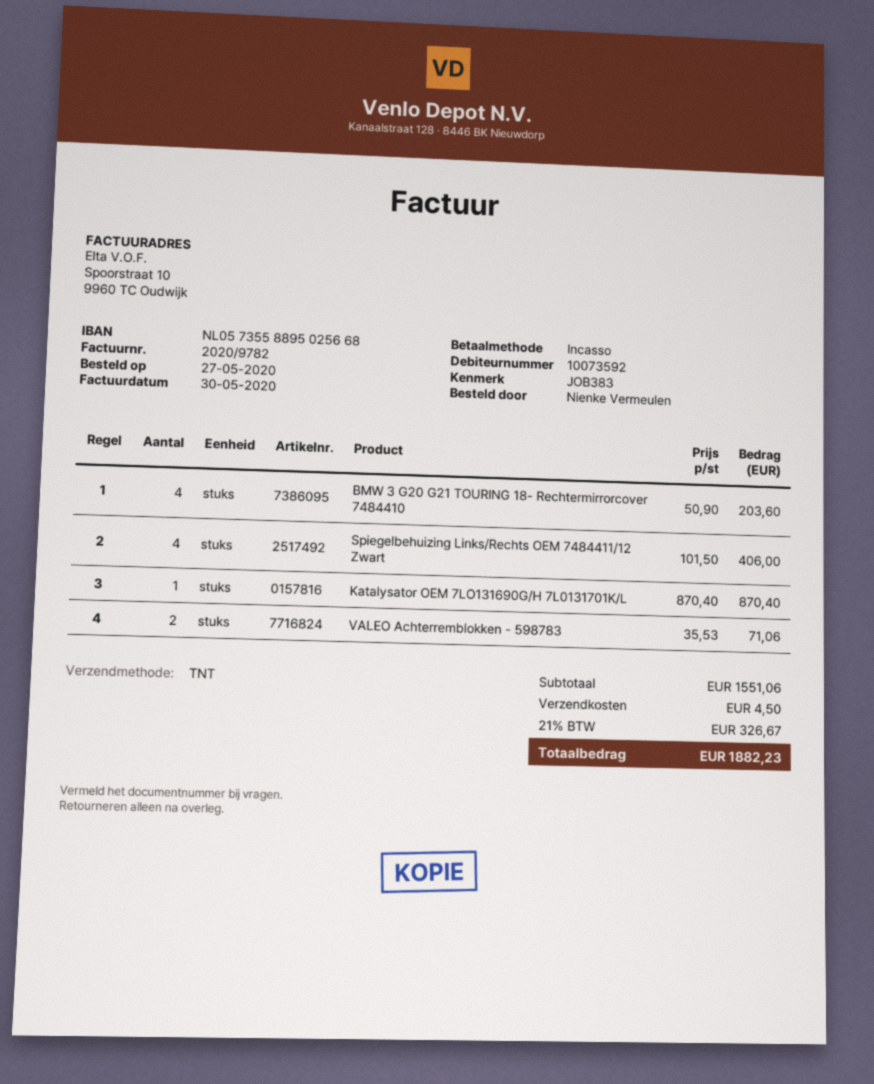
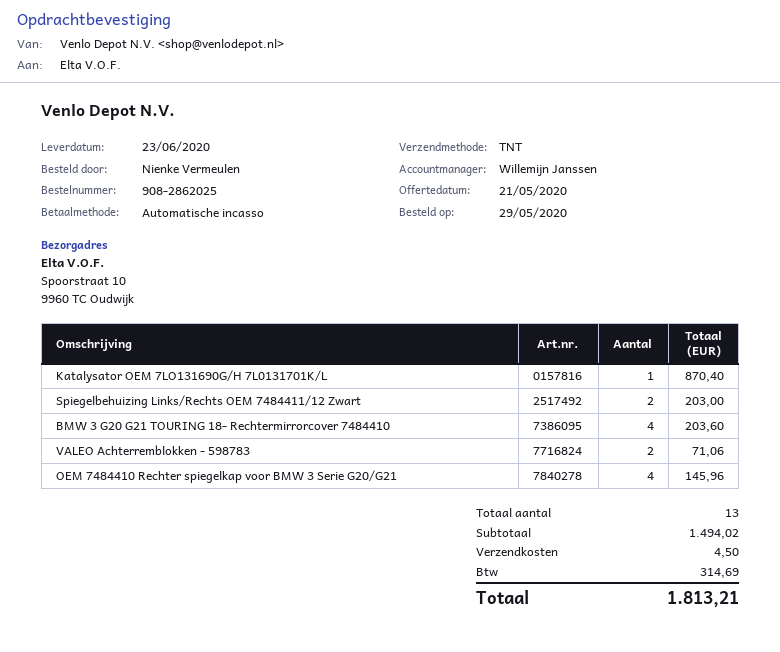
order date: 2020-05-27 -> 2020-05-29
Spiegelbehuizing Links/Rechts OEM 7484411/12 Zwart: 4 for 406.00 -> 2 for 203.00
OEM 7484410 Rechter spiegelkap voor BMW 3 Serie G20/G21: none -> 4 for 145.96
subtotal: 1551.06 -> 1494.02
tax: 326.67 -> 314.69
total: 1882.23 -> 1813.21

